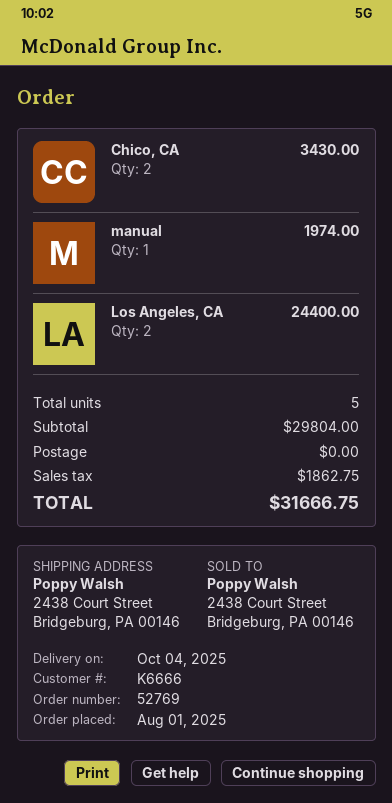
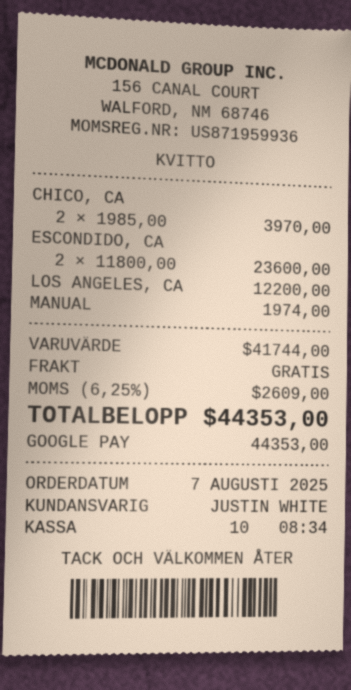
order date: 2025-08-01 -> 2025-08-07
Chico, CA: 2 for 3430.00 -> 2 for 3970.00
Los Angeles, CA: 2 for 24400.00 -> 1 for 12200.00
ESCONDIDO, CA: none -> 2 for 23600.00
subtotal: 29804.00 -> 41744.00
tax: 1862.75 -> 2609.00
total: 31666.75 -> 44353.00

